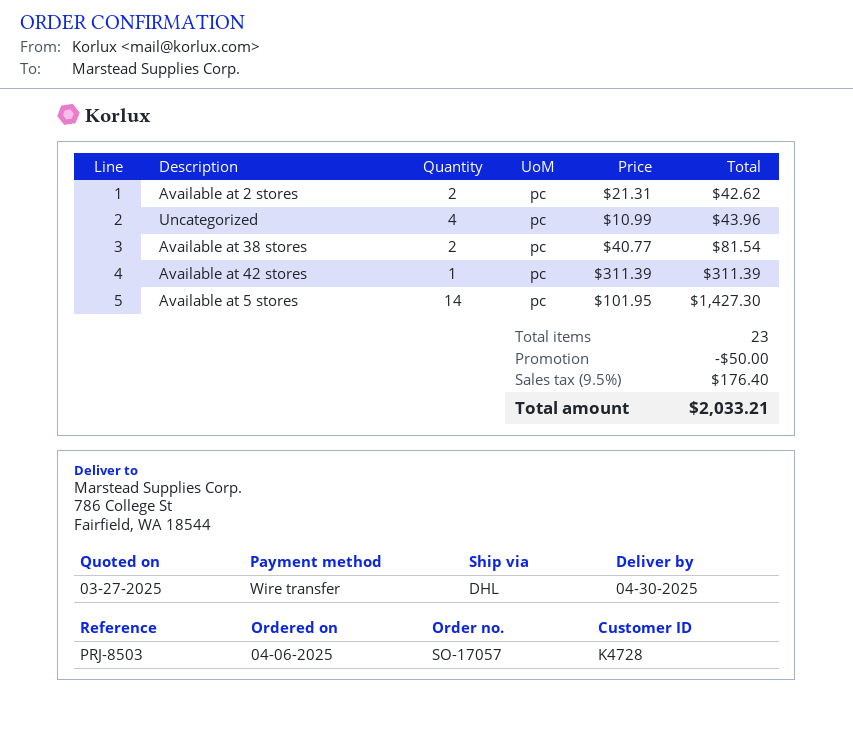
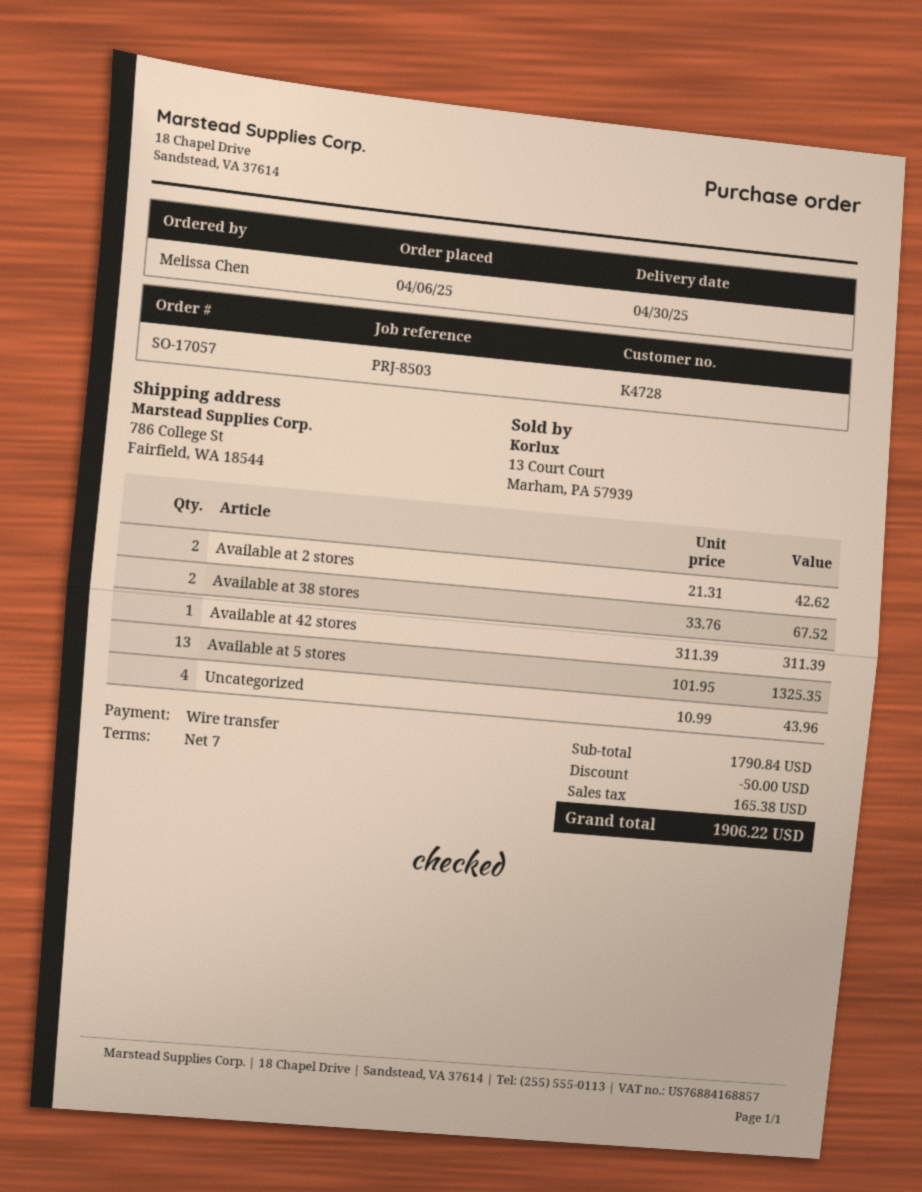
Available at 38 stores: 2 x 40.77 = 81.54 -> 2 x 33.76 = 67.52
Available at 5 stores: 14 x 101.95 = 1427.30 -> 13 x 101.95 = 1325.35
tax: 176.40 -> 165.38
total: 2033.21 -> 1906.22

